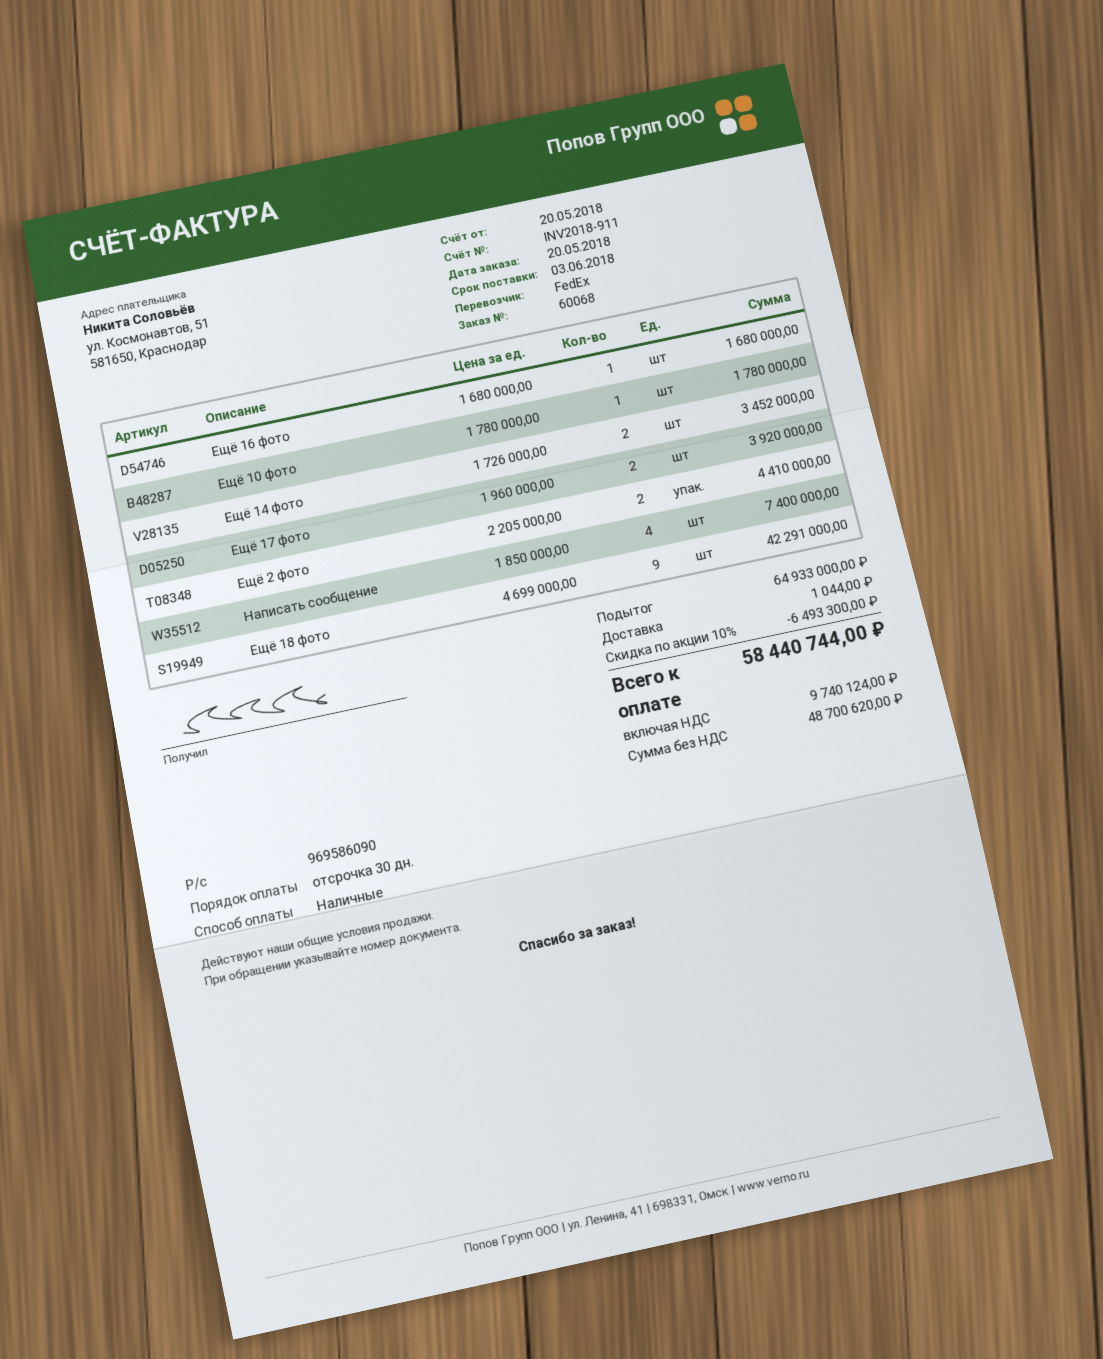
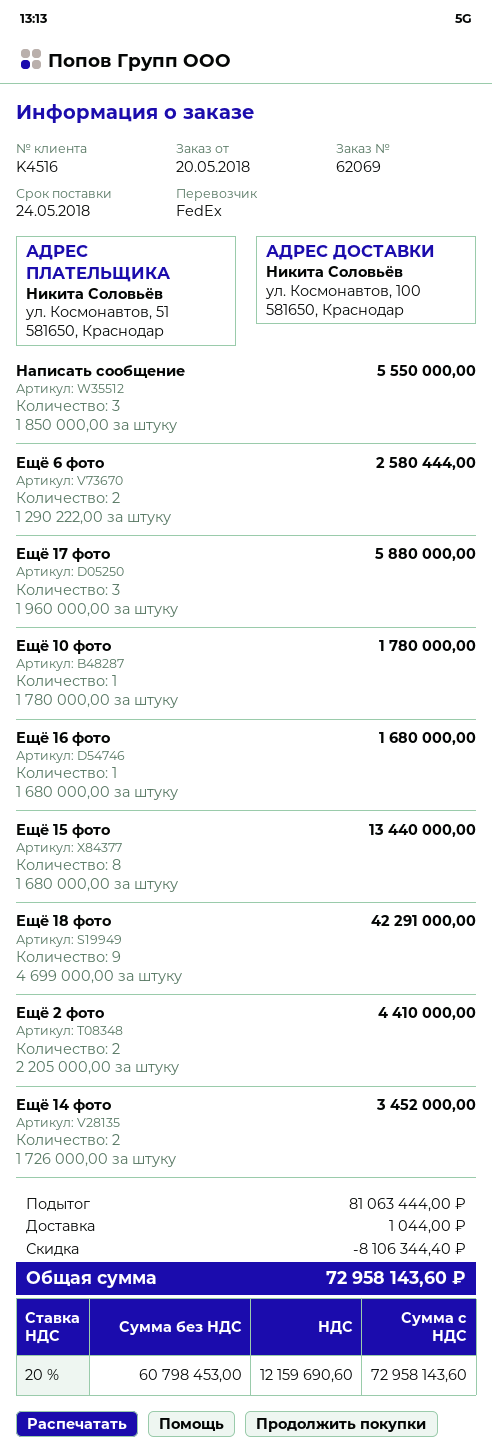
order number: 60068 -> 62069
delivery date: 2018-06-03 -> 2018-05-24
Ещё 17 фото: 2 x 1960000.00 = 3920000.00 -> 3 x 1960000.00 = 5880000.00
Написать сообщение: 4 x 1850000.00 = 7400000.00 -> 3 x 1850000.00 = 5550000.00
Ещё 6 фото: none -> 2 x 1290222.00 = 2580444.00
Ещё 15 фото: none -> 8 x 1680000.00 = 13440000.00
subtotal: 64933000.00 -> 81063444.00
discount: 6493300.00 -> 8106344.40
net: 48700620.00 -> 60798453.00
tax: 9740124.00 -> 12159690.60
total: 58440744.00 -> 72958143.60

